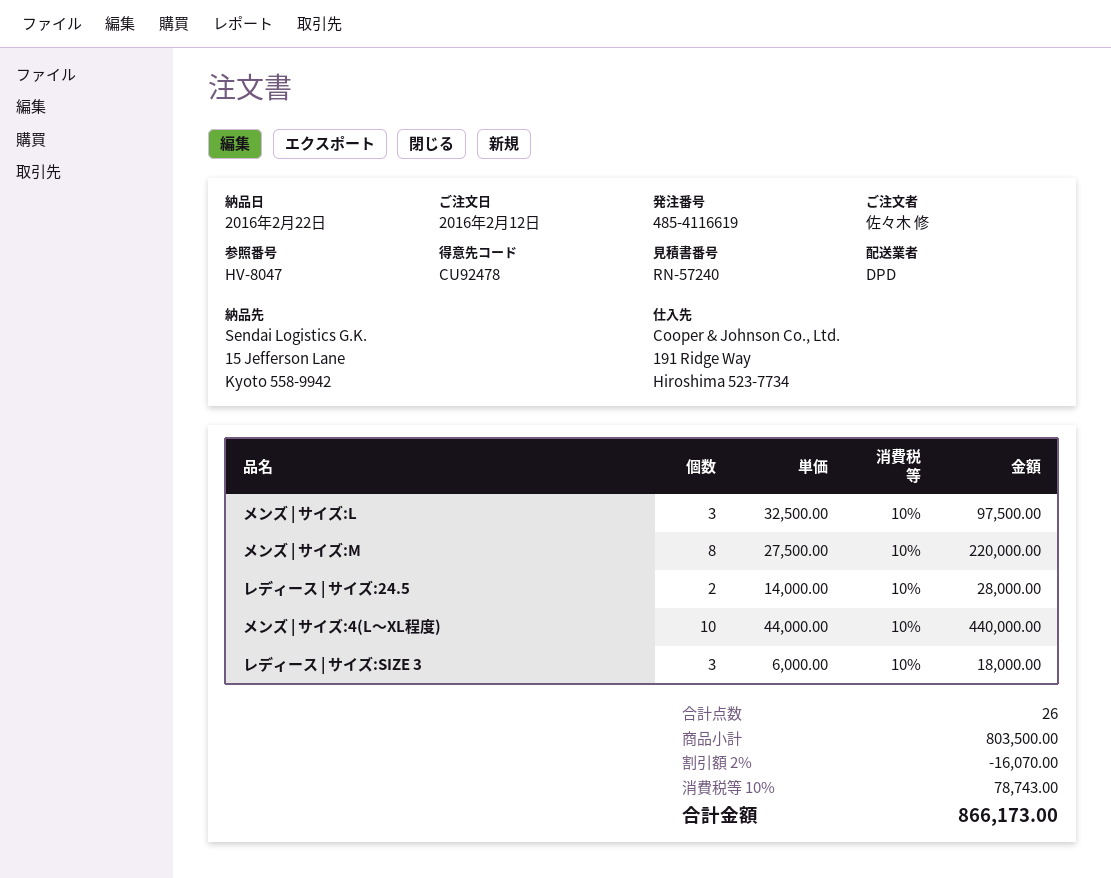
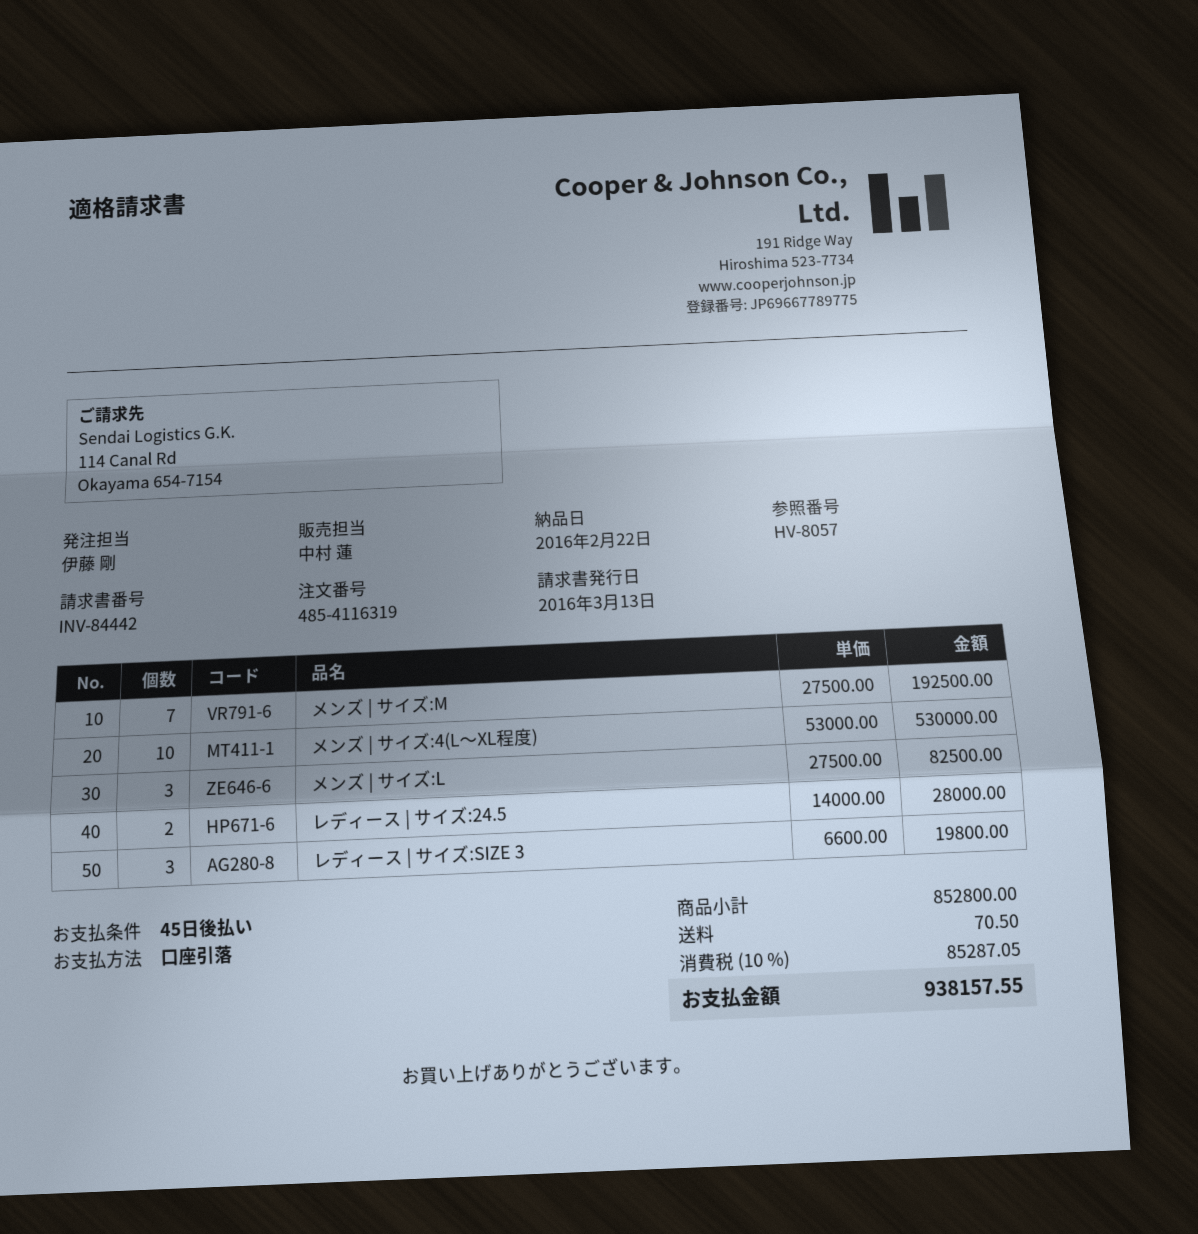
order number: 485-4116619 -> 485-4116319
reference: HV-8047 -> HV-8057
ordered by: 佐々木 修 -> 伊藤 剛
メンズ | サイズ:L: 3 x 32500.00 = 97500.00 -> 3 x 27500.00 = 82500.00
メンズ | サイズ:M: 8 x 27500.00 = 220000.00 -> 7 x 27500.00 = 192500.00
メンズ | サイズ:4(L〜XL程度): 10 x 44000.00 = 440000.00 -> 10 x 53000.00 = 530000.00
レディース | サイズ:SIZE 3: 3 x 6000.00 = 18000.00 -> 3 x 6600.00 = 19800.00
subtotal: 803500.00 -> 852800.00
discount: 2% = 16070.00 -> none
shipping: none -> 70.50
tax: 10% = 78743.00 -> 10% = 85287.05
total: 866173.00 -> 938157.55

